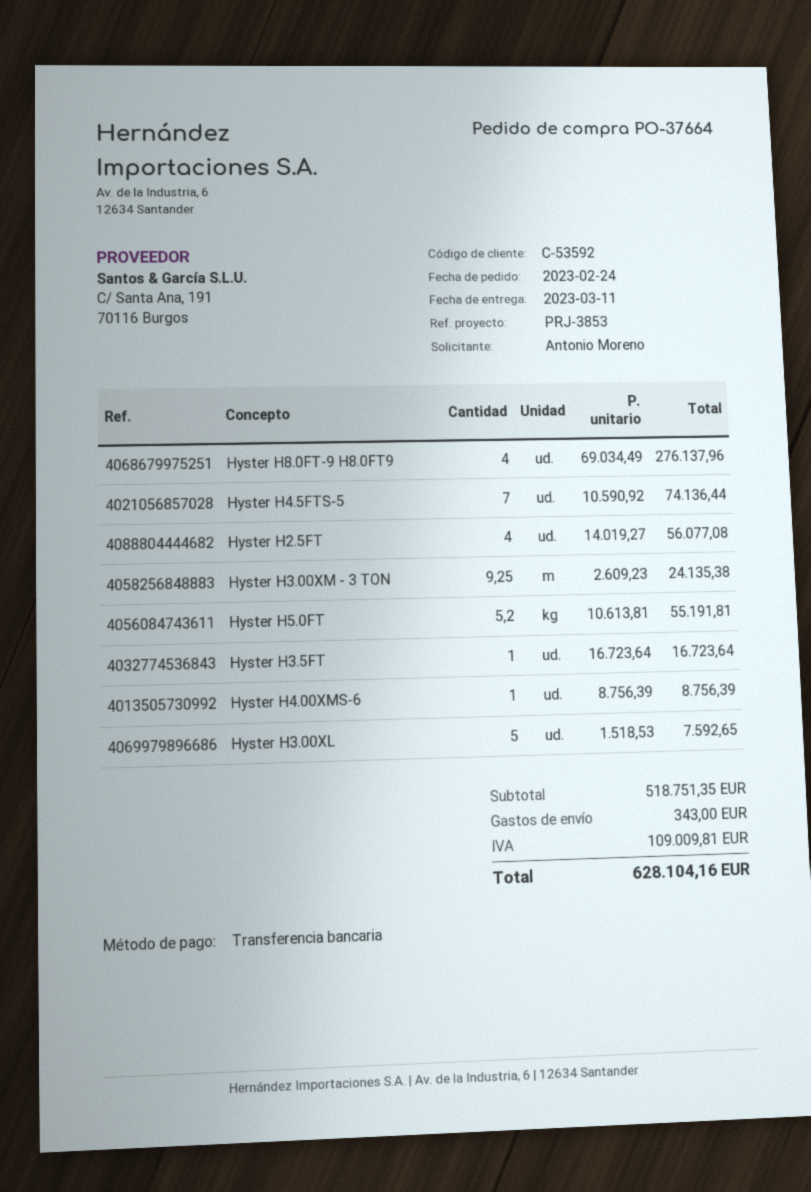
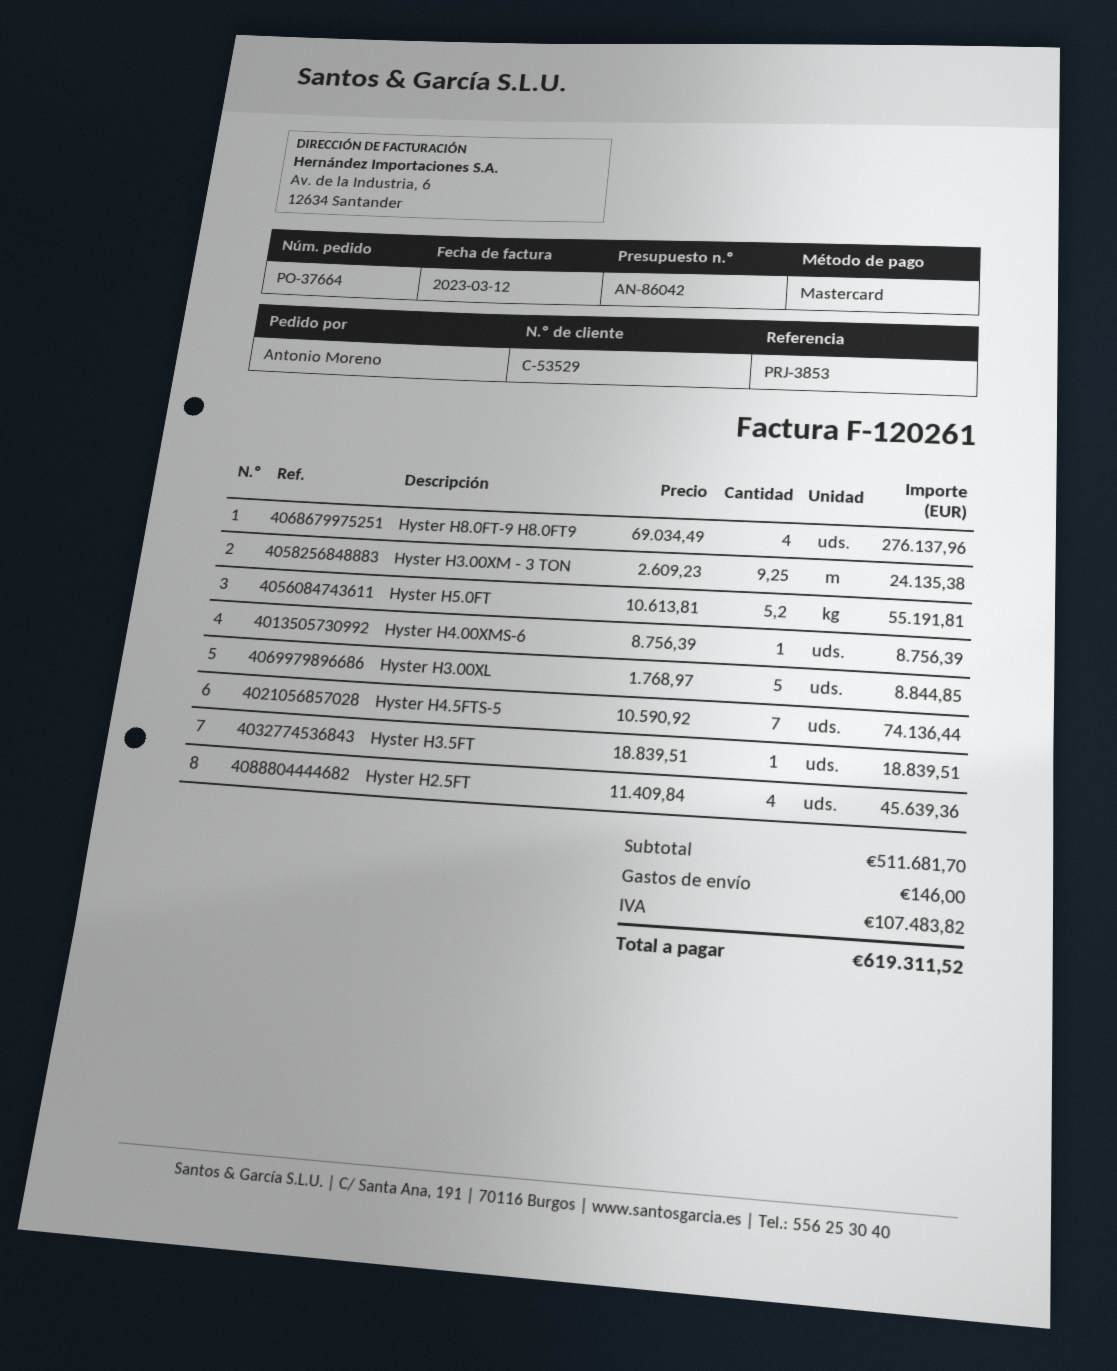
customer number: C-53592 -> C-53529
payment method: bank transfer -> Mastercard
Hyster H2.5FT: 4 x 14019.27 = 56077.08 -> 4 x 11409.84 = 45639.36
Hyster H3.5FT: 1 x 16723.64 = 16723.64 -> 1 x 18839.51 = 18839.51
Hyster H3.00XL: 5 x 1518.53 = 7592.65 -> 5 x 1768.97 = 8844.85
subtotal: 518751.35 -> 511681.70
shipping: 343.00 -> 146.00
tax: 109009.81 -> 107483.82
total: 628104.16 -> 619311.52

